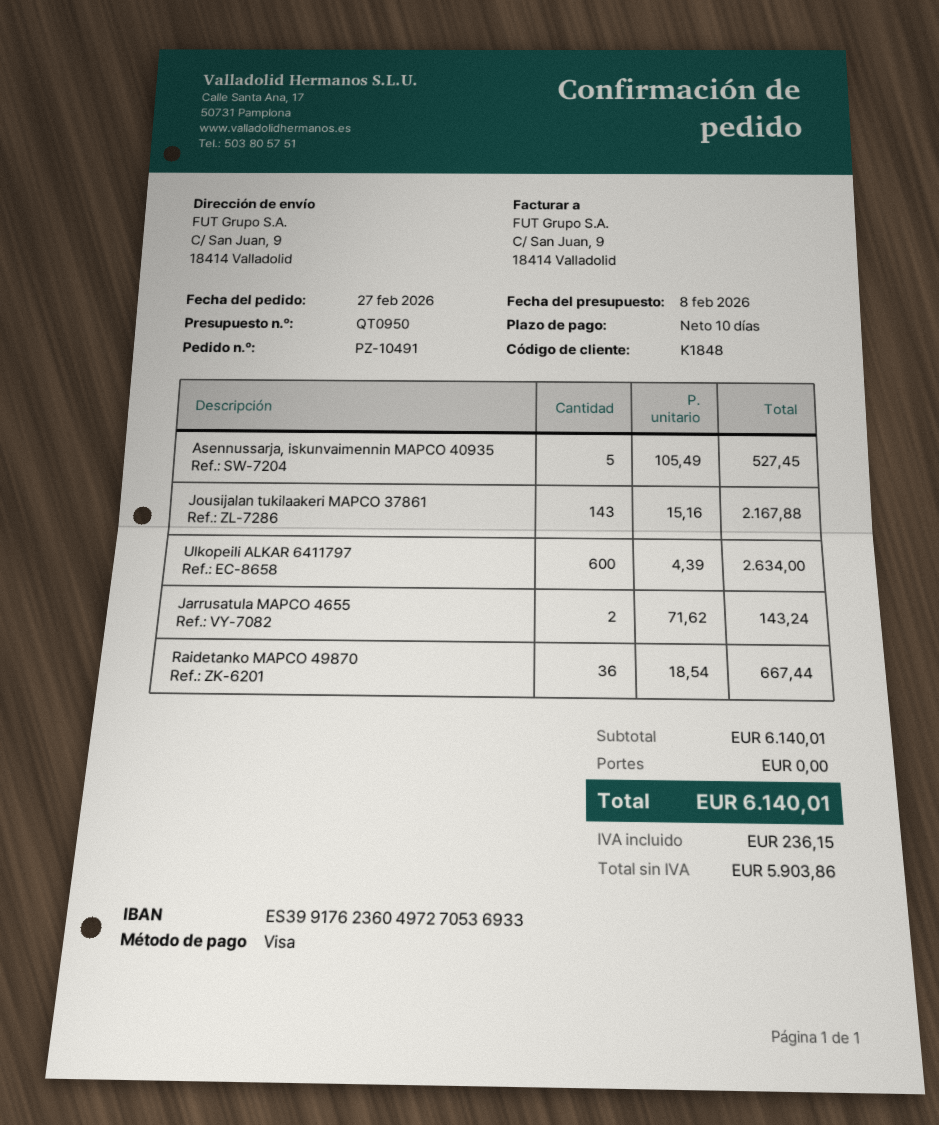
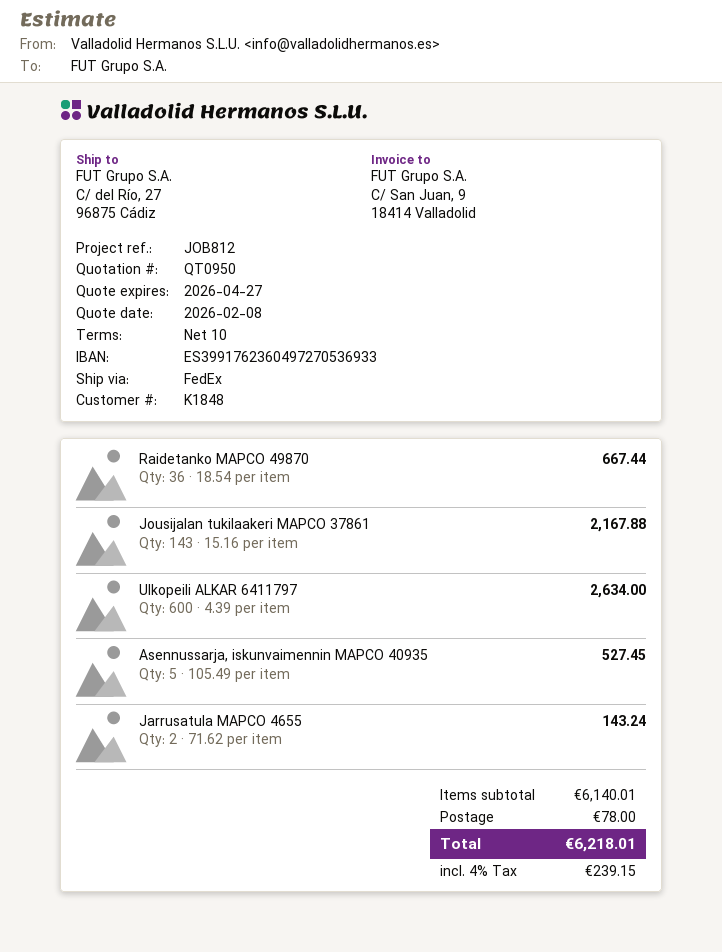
ship to: C/ San Juan, 9, 18414 Valladolid -> C/ del Río, 27, 96875 Cádiz
shipping: 0.00 -> 78.00
tax: 236.15 -> 239.15
total: 6140.01 -> 6218.01

